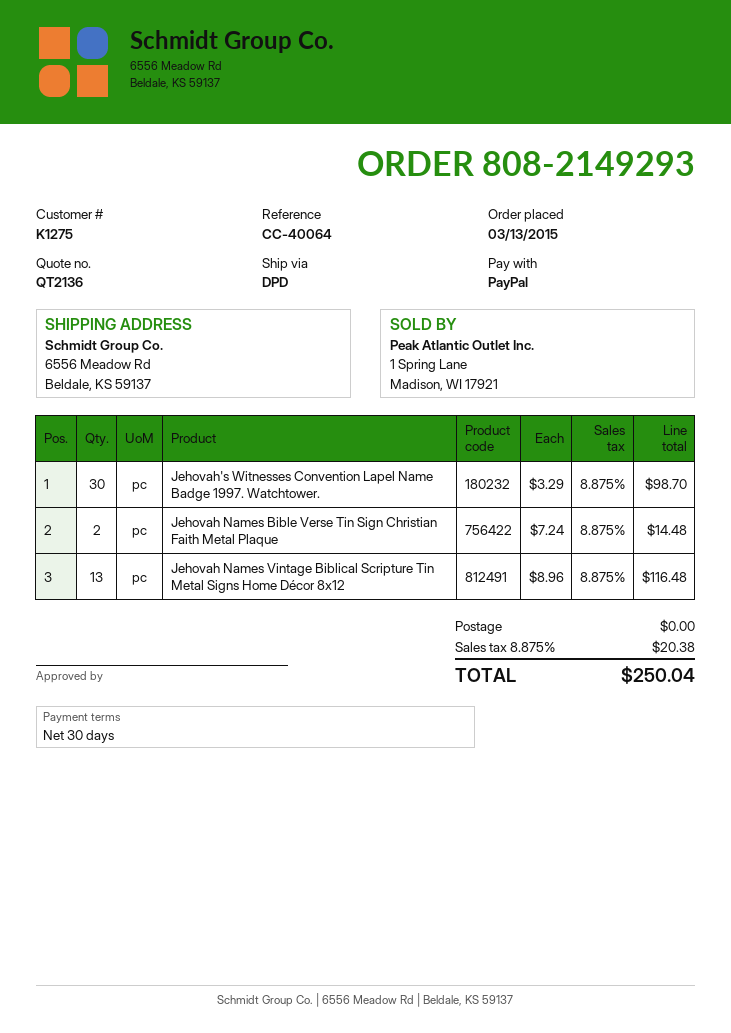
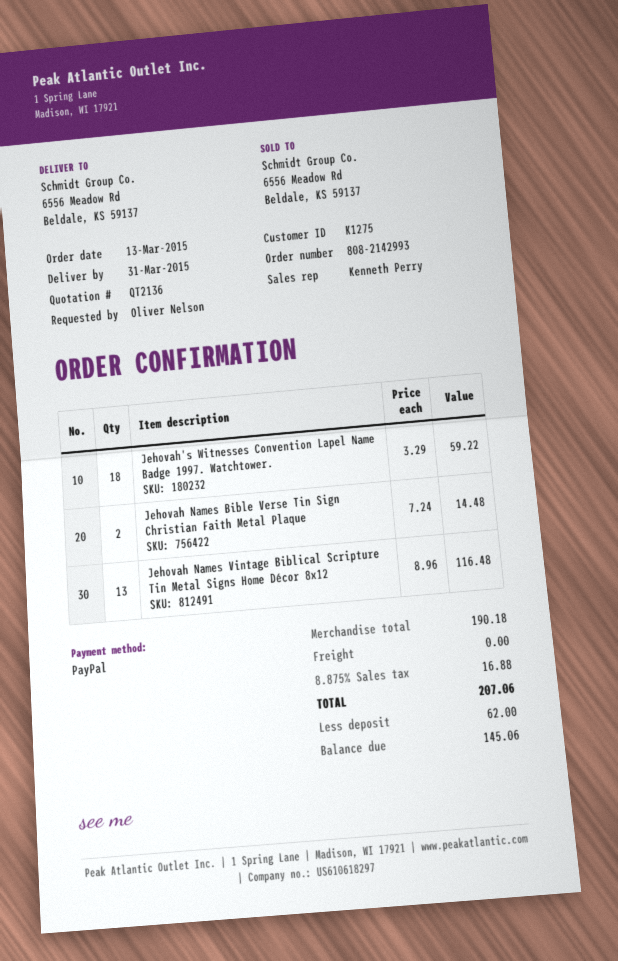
order number: 808-2149293 -> 808-2142993
Jehovah's Witnesses Convention Lapel Name Badge 1997. Watchtower.: 30 x 3.29 = 98.70 -> 18 x 3.29 = 59.22
tax: 8.875% = 20.38 -> 8.875% = 16.88
total: 250.04 -> 207.06

